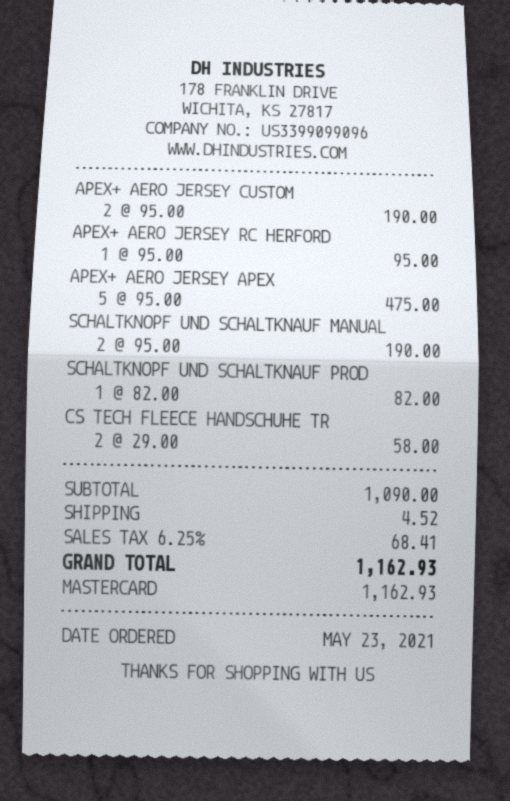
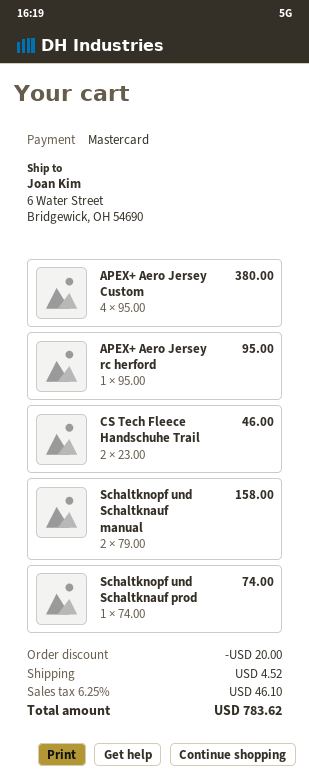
APEX+ AERO JERSEY CUSTOM: 2 x 95.00 = 190.00 -> 4 x 95.00 = 380.00
APEX+ AERO JERSEY APEX: 5 x 95.00 = 475.00 -> none
SCHALTKNOPF UND SCHALTKNAUF MANUAL: 2 x 95.00 = 190.00 -> 2 x 79.00 = 158.00
SCHALTKNOPF UND SCHALTKNAUF PROD: 1 x 82.00 = 82.00 -> 1 x 74.00 = 74.00
CS TECH FLEECE HANDSCHUHE TR: 2 x 29.00 = 58.00 -> 2 x 23.00 = 46.00
discount: none -> 20.00
tax: 6.25% = 68.41 -> 6.25% = 46.10
total: 1162.93 -> 783.62

